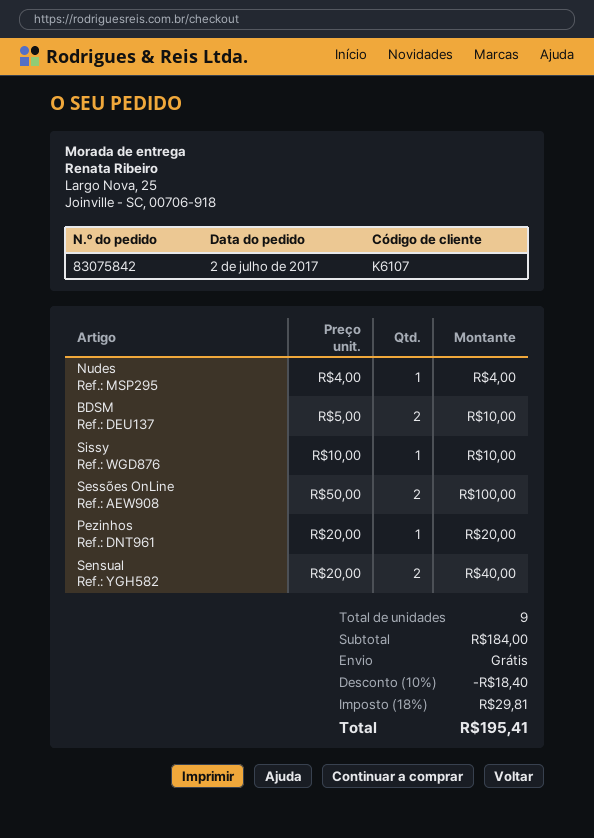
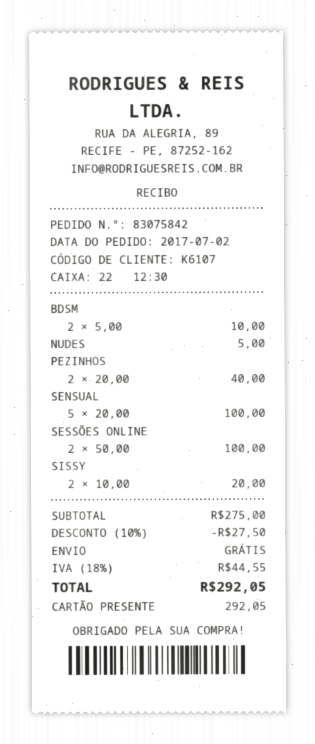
Nudes: 1 x 4.00 = 4.00 -> 1 x 5.00 = 5.00
Sissy: 1 x 10.00 = 10.00 -> 2 x 10.00 = 20.00
Pezinhos: 1 x 20.00 = 20.00 -> 2 x 20.00 = 40.00
Sensual: 2 x 20.00 = 40.00 -> 5 x 20.00 = 100.00
subtotal: 184.00 -> 275.00
discount: 10% = 18.40 -> 10% = 27.50
tax: 18% = 29.81 -> 18% = 44.55
total: 195.41 -> 292.05

